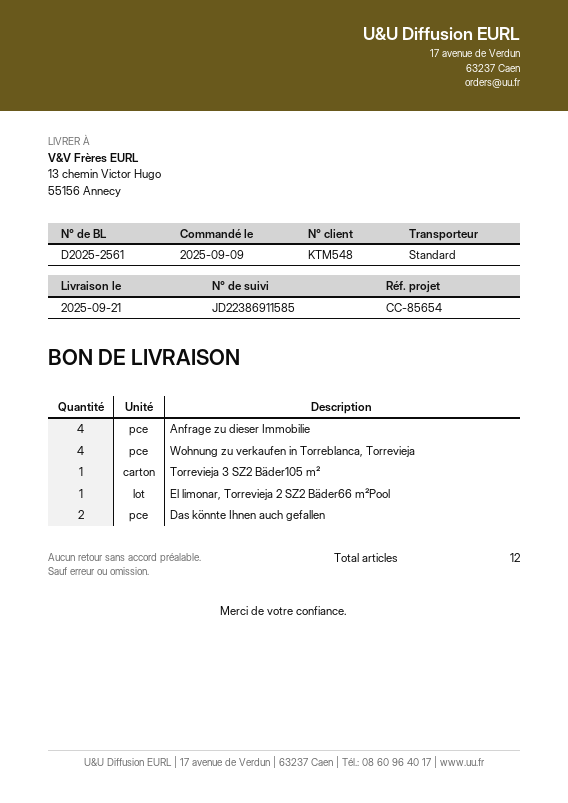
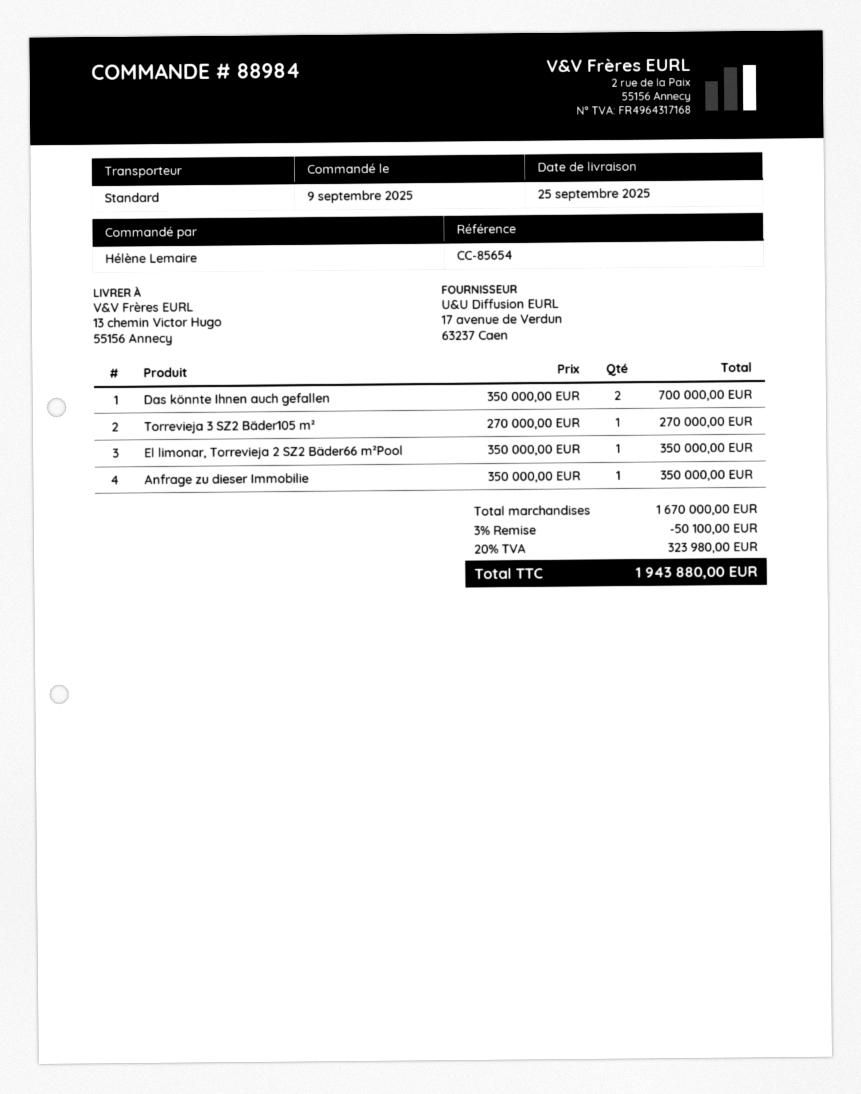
delivery date: 2025-09-21 -> 2025-09-25
Anfrage zu dieser Immobilie: 4 -> 1
Wohnung zu verkaufen in Torreblanca, Torrevieja: 4 -> none

